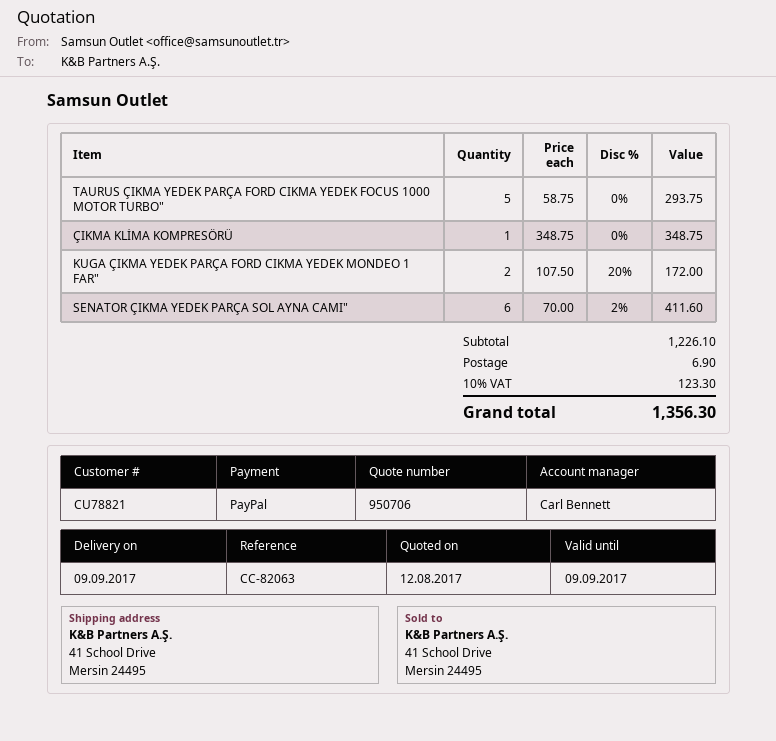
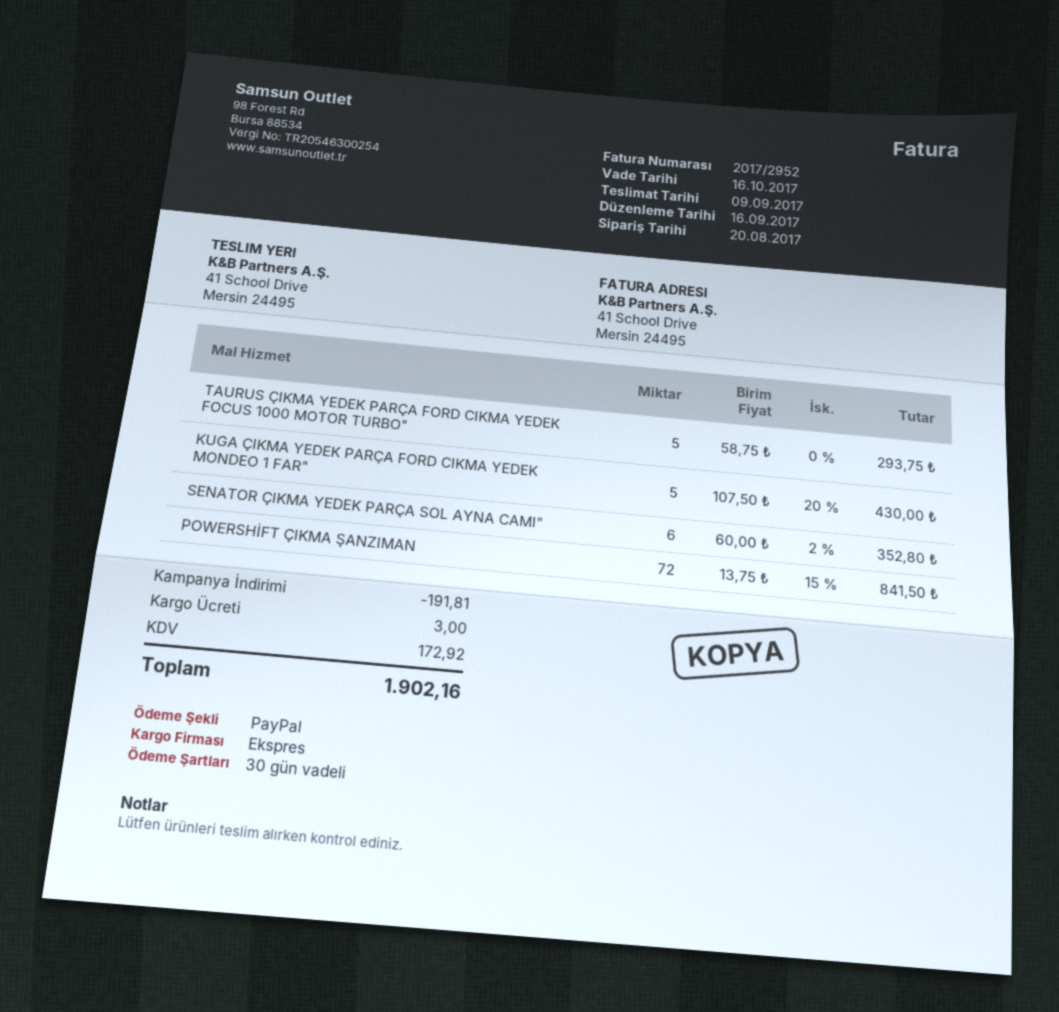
ÇIKMA KLİMA KOMPRESÖRÜ: 1 x 348.75 = 348.75 -> none
KUGA ÇIKMA YEDEK PARÇA FORD CIKMA YEDEK MONDEO 1 FAR": 2 x 107.50 - 20% = 172.00 -> 5 x 107.50 - 20% = 430.00
SENATOR ÇIKMA YEDEK PARÇA SOL AYNA CAMI": 6 x 70.00 - 2% = 411.60 -> 6 x 60.00 - 2% = 352.80
POWERSHİFT ÇIKMA ŞANZIMAN: none -> 72 x 13.75 - 15% = 841.50
discount: none -> 191.81
shipping: 6.90 -> 3.00
tax: 123.30 -> 172.92
total: 1356.30 -> 1902.16

